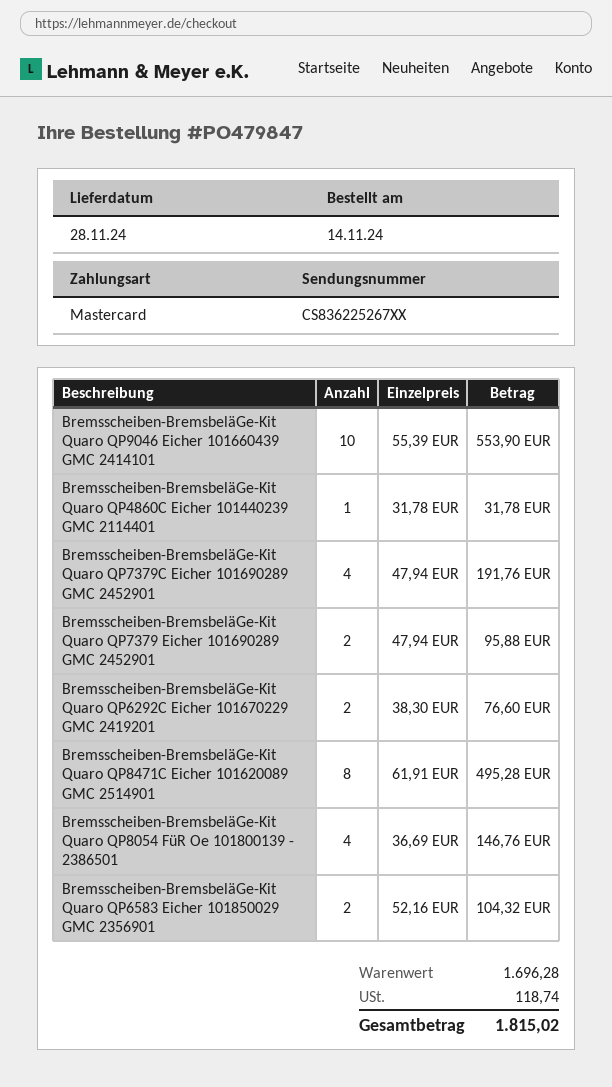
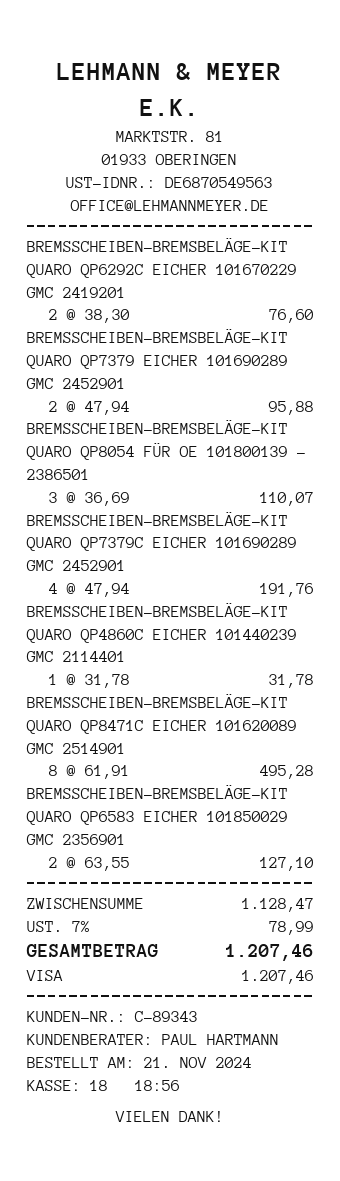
order date: 2024-11-14 -> 2024-11-21
payment method: Mastercard -> Visa
Bremsscheiben-BremsbeläGe-Kit Quaro QP9046 Eicher 101660439 GMC 2414101: 10 x 55.39 = 553.90 -> none
Bremsscheiben-BremsbeläGe-Kit Quaro QP8054 FüR Oe 101800139 - 2386501: 4 x 36.69 = 146.76 -> 3 x 36.69 = 110.07
Bremsscheiben-BremsbeläGe-Kit Quaro QP6583 Eicher 101850029 GMC 2356901: 2 x 52.16 = 104.32 -> 2 x 63.55 = 127.10
subtotal: 1696.28 -> 1128.47
tax: 118.74 -> 78.99
total: 1815.02 -> 1207.46

